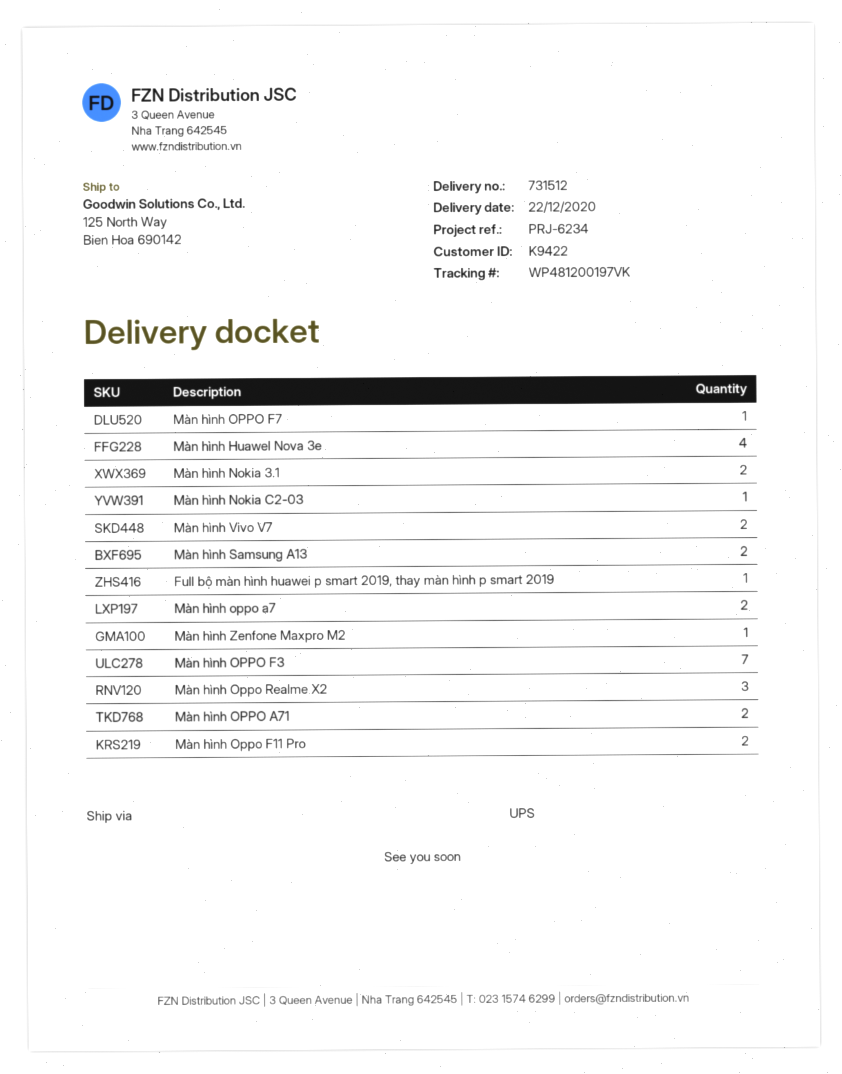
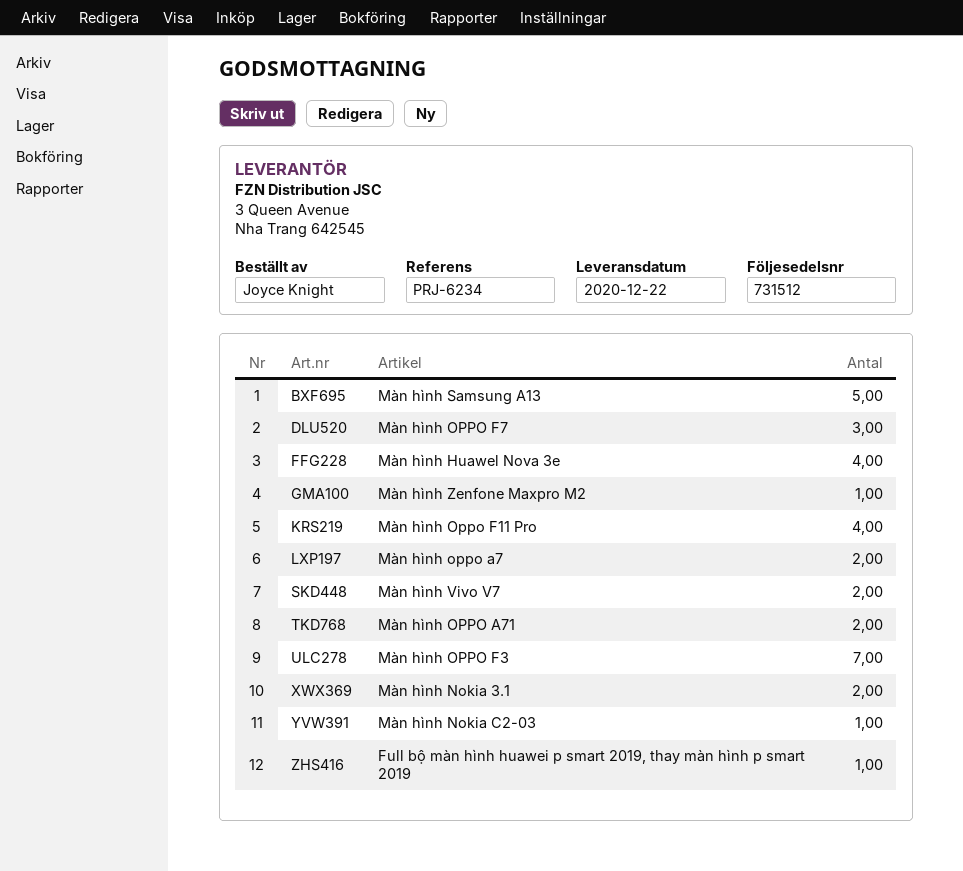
Màn hình OPPO F7: 1 -> 3
Màn hình Samsung A13: 2 -> 5
Màn hình Oppo Realme X2: 3 -> none
Màn hình Oppo F11 Pro: 2 -> 4

